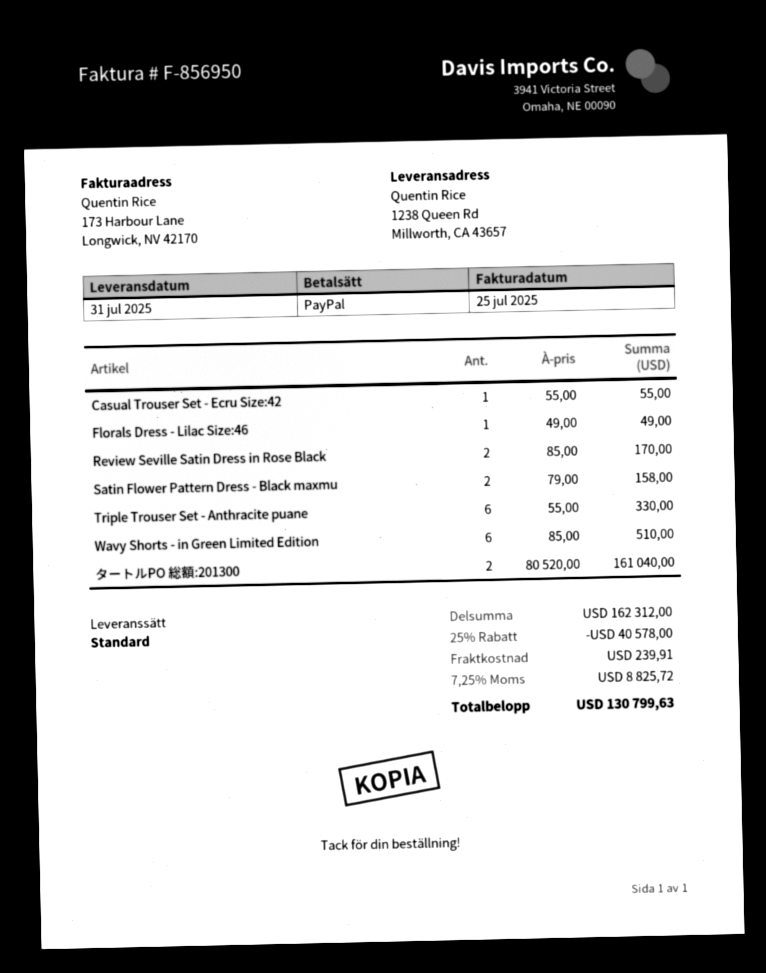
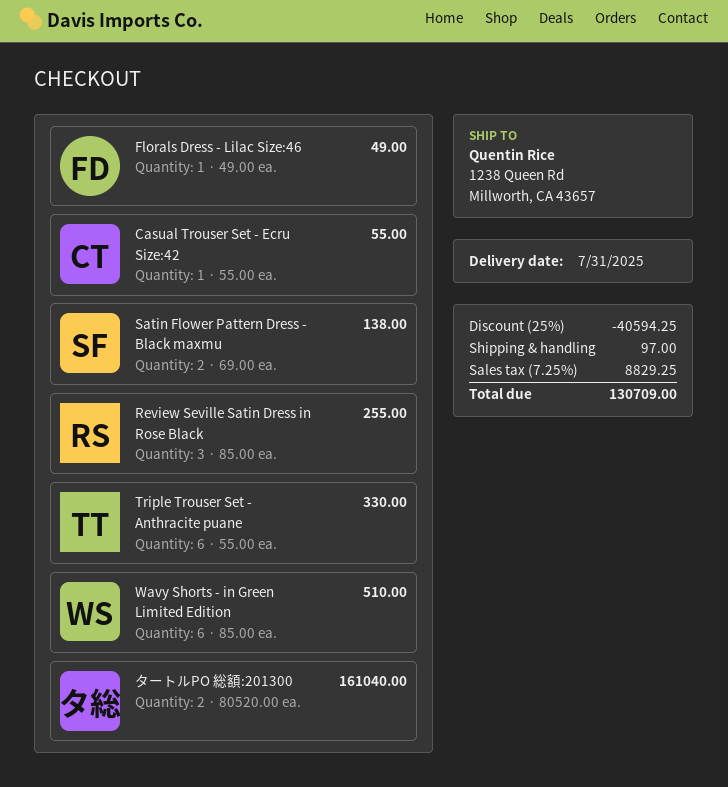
Review Seville Satin Dress in Rose Black: 2 x 85.00 = 170.00 -> 3 x 85.00 = 255.00
Satin Flower Pattern Dress - Black maxmu: 2 x 79.00 = 158.00 -> 2 x 69.00 = 138.00
discount: 25% = 40578.00 -> 25% = 40594.25
shipping: 239.91 -> 97.00
tax: 7.25% = 8825.72 -> 7.25% = 8829.25
total: 130799.63 -> 130709.00

